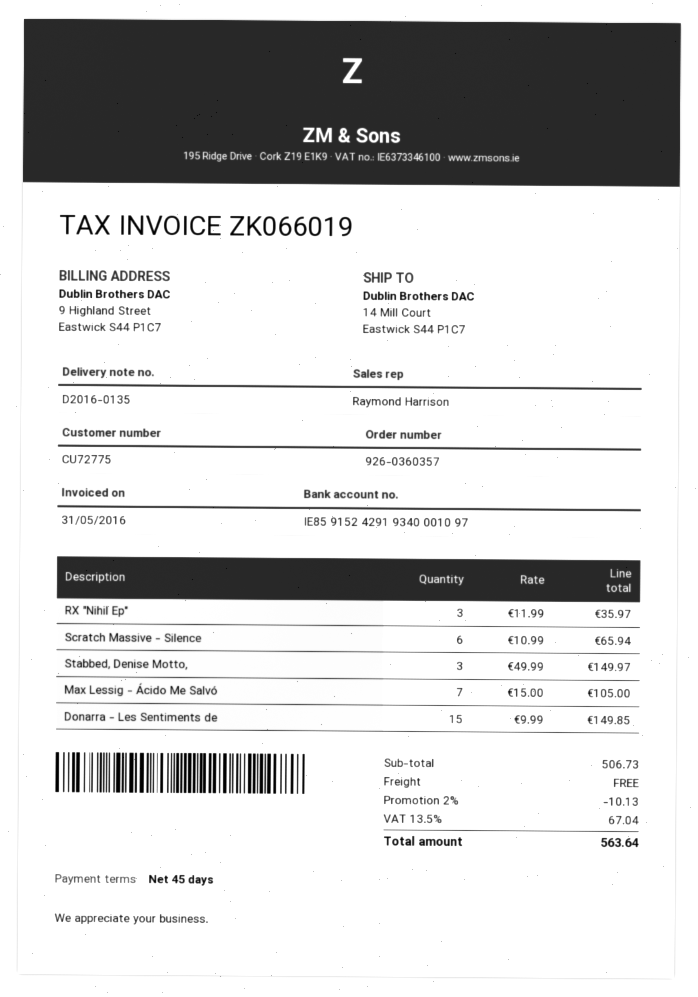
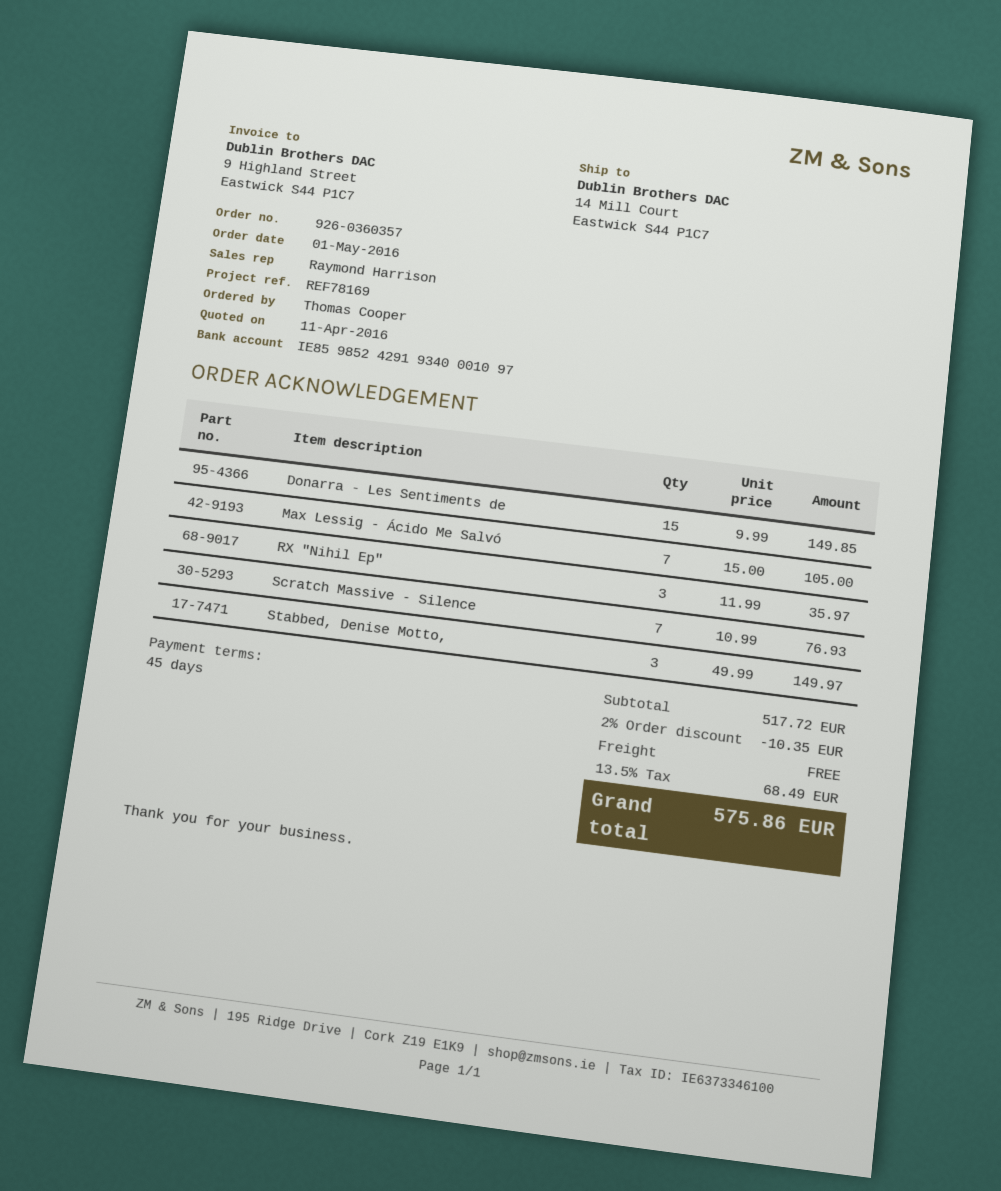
bank account: IE85915242919340001097 -> IE85985242919340001097
Scratch Massive - Silence: 6 x 10.99 = 65.94 -> 7 x 10.99 = 76.93
subtotal: 506.73 -> 517.72
discount: 2% = 10.13 -> 2% = 10.35
tax: 13.5% = 67.04 -> 13.5% = 68.49
total: 563.64 -> 575.86

